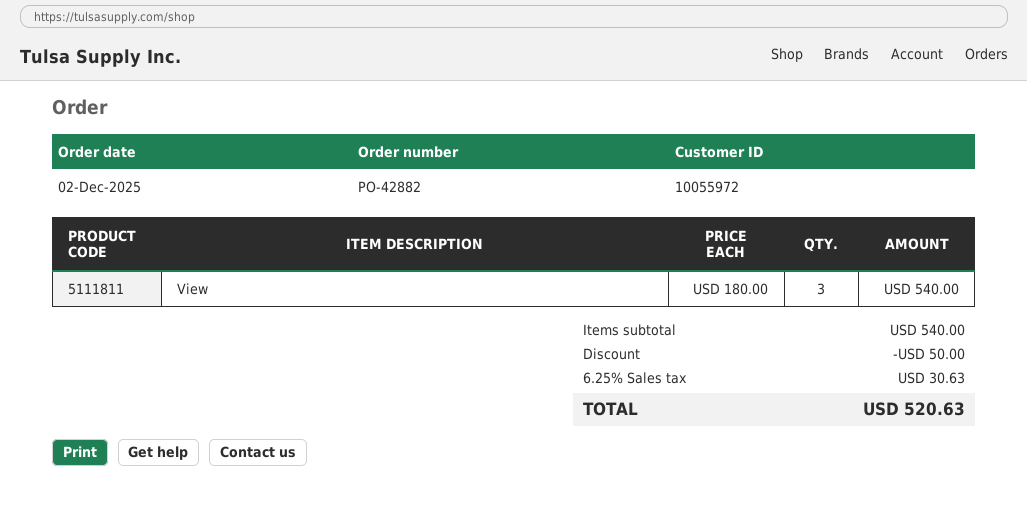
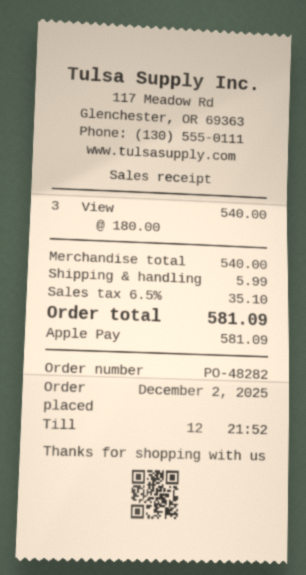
order number: PO-42882 -> PO-48282
discount: 50.00 -> none
shipping: none -> 5.99
tax: 6.25% = 30.63 -> 6.5% = 35.10
total: 520.63 -> 581.09

